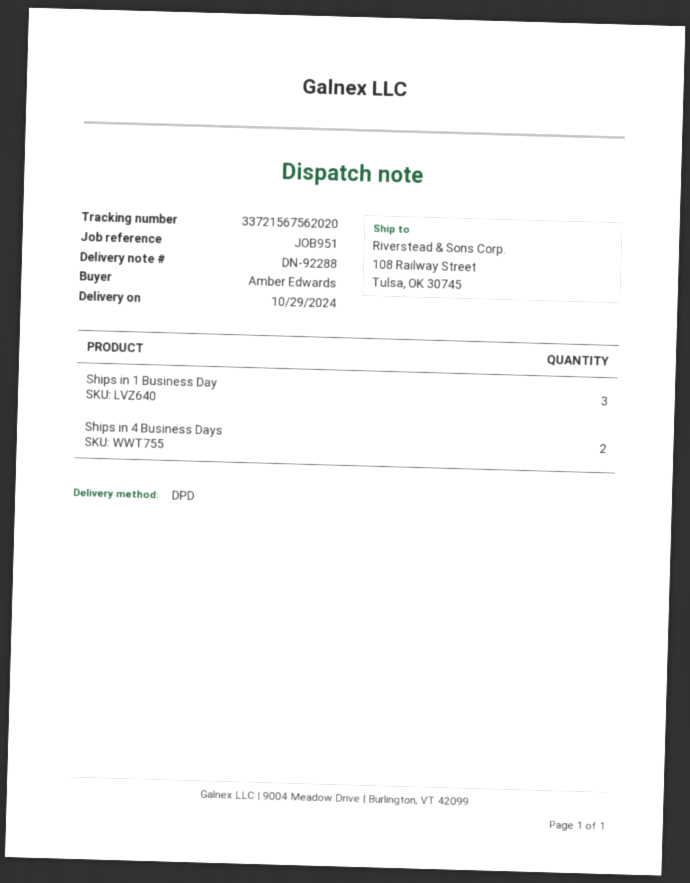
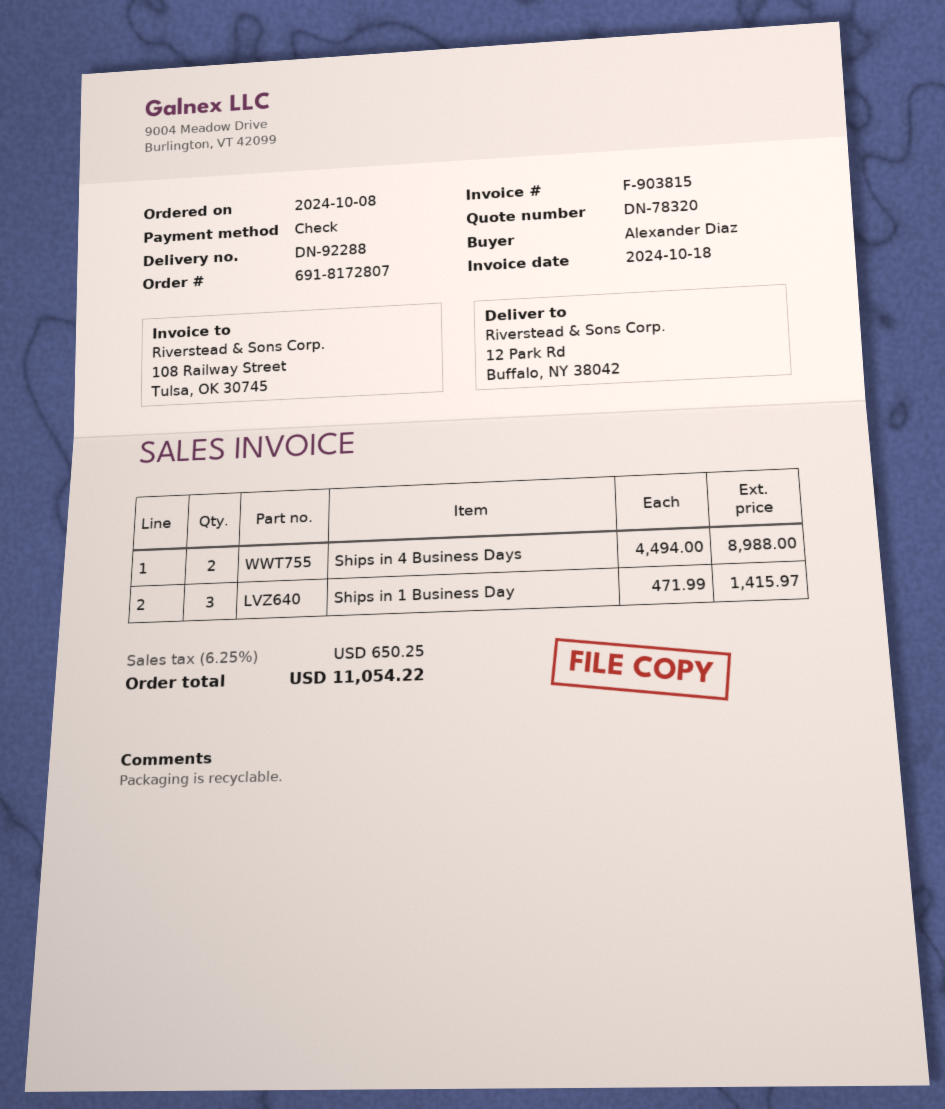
ordered by: Amber Edwards -> Alexander Diaz
ship to: 108 Railway Street, Tulsa, OK 30745 -> 12 Park Rd, Buffalo, NY 38042

